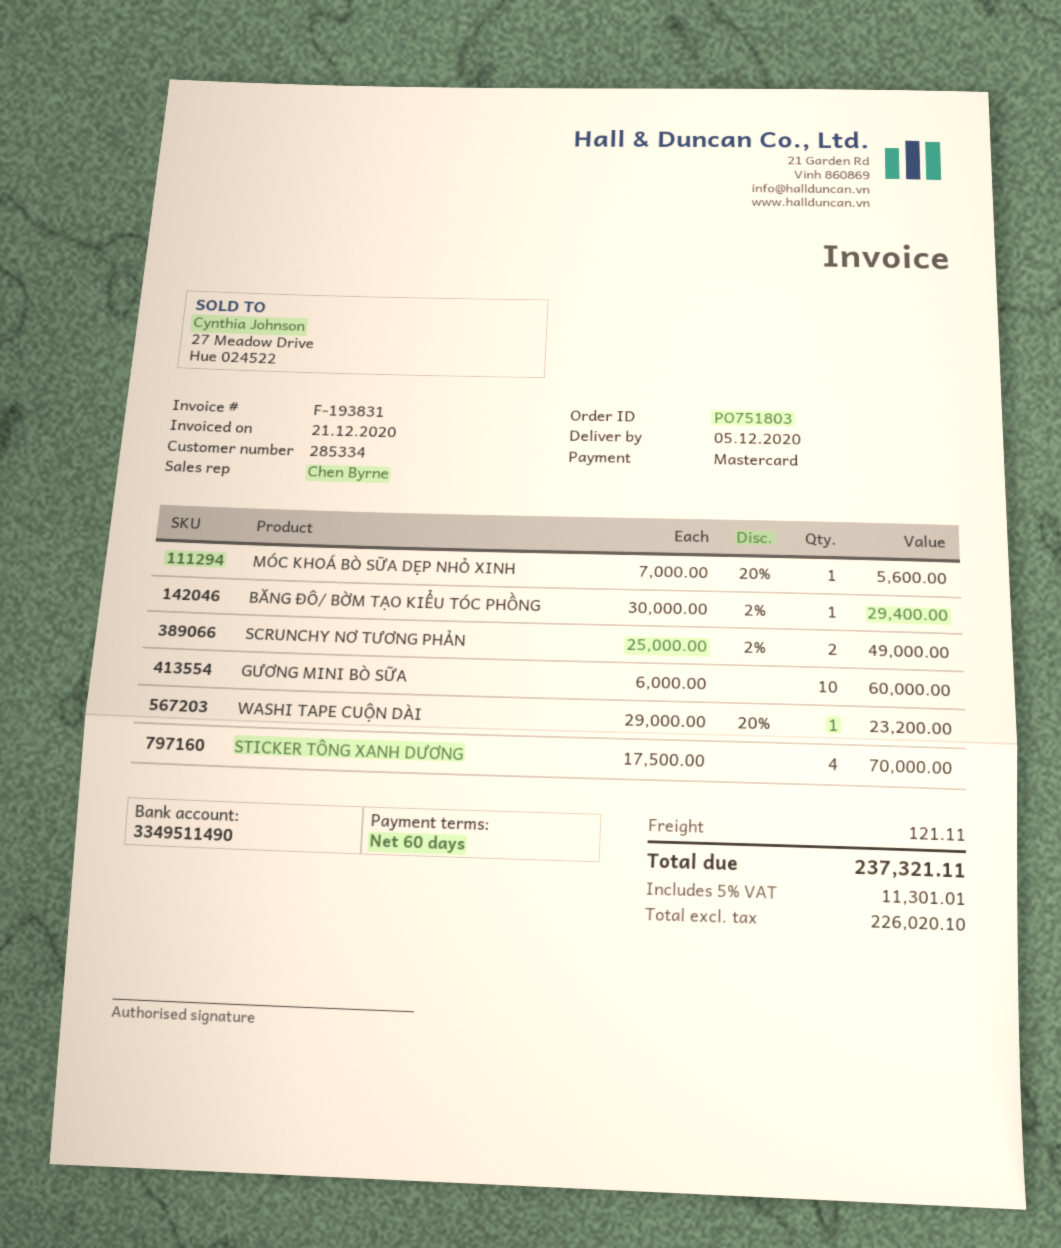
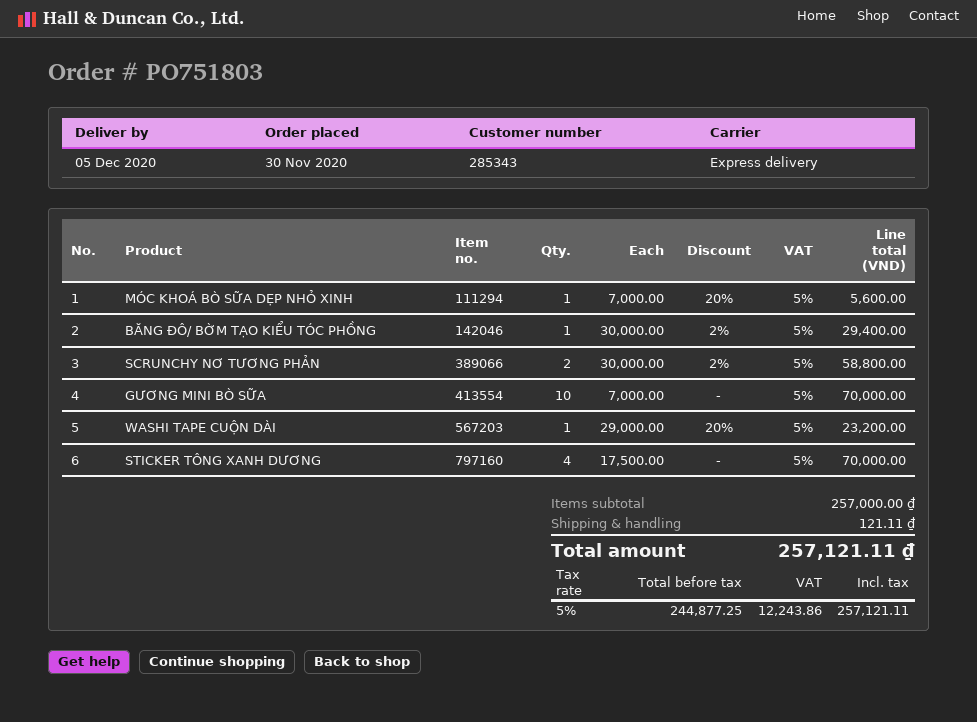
customer number: 285334 -> 285343
SCRUNCHY NƠ TƯƠNG PHẢN: 2 x 25000.00 - 2% = 49000.00 -> 2 x 30000.00 - 2% = 58800.00
GƯƠNG MINI BÒ SỮA: 10 x 6000.00 = 60000.00 -> 10 x 7000.00 = 70000.00
net: 226020.10 -> 244877.25
tax: 5% = 11301.01 -> 5% = 12243.86
total: 237321.11 -> 257121.11

